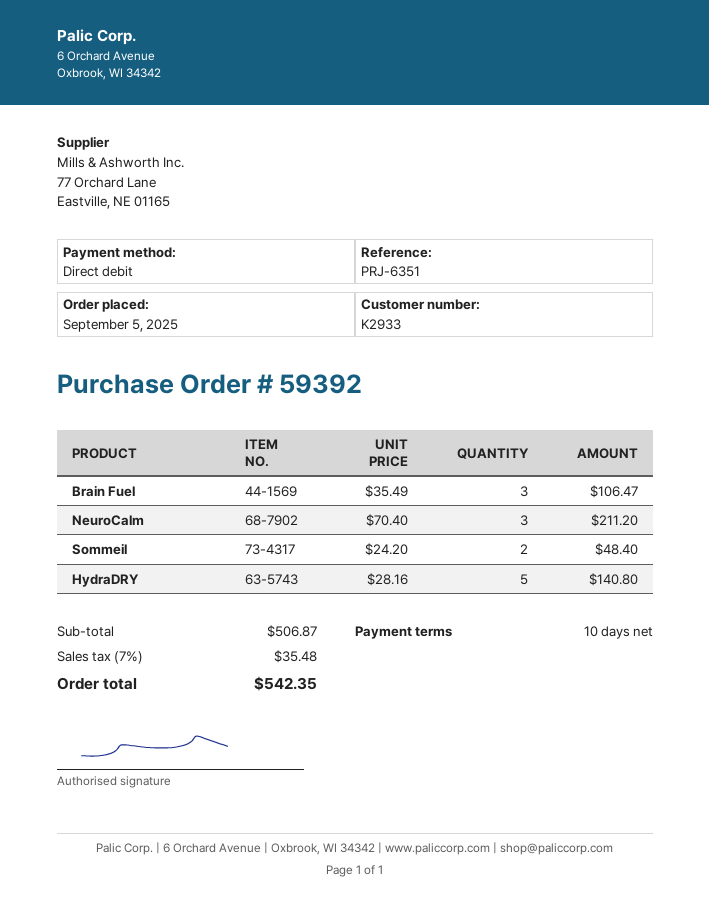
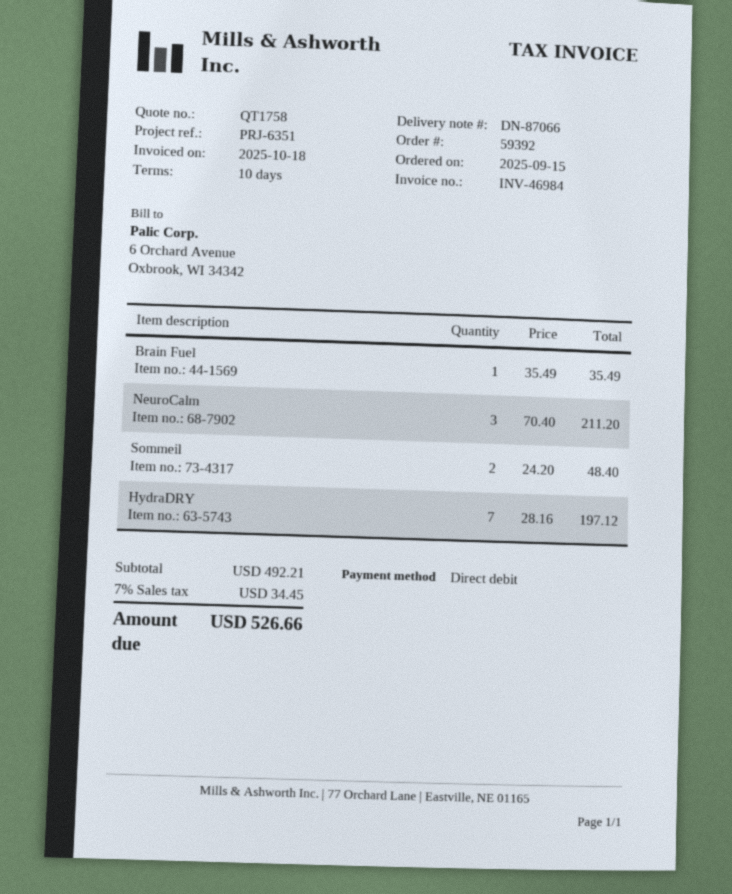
order date: 2025-09-05 -> 2025-09-15
Brain Fuel: 3 x 35.49 = 106.47 -> 1 x 35.49 = 35.49
HydraDRY: 5 x 28.16 = 140.80 -> 7 x 28.16 = 197.12
subtotal: 506.87 -> 492.21
tax: 7% = 35.48 -> 7% = 34.45
total: 542.35 -> 526.66

